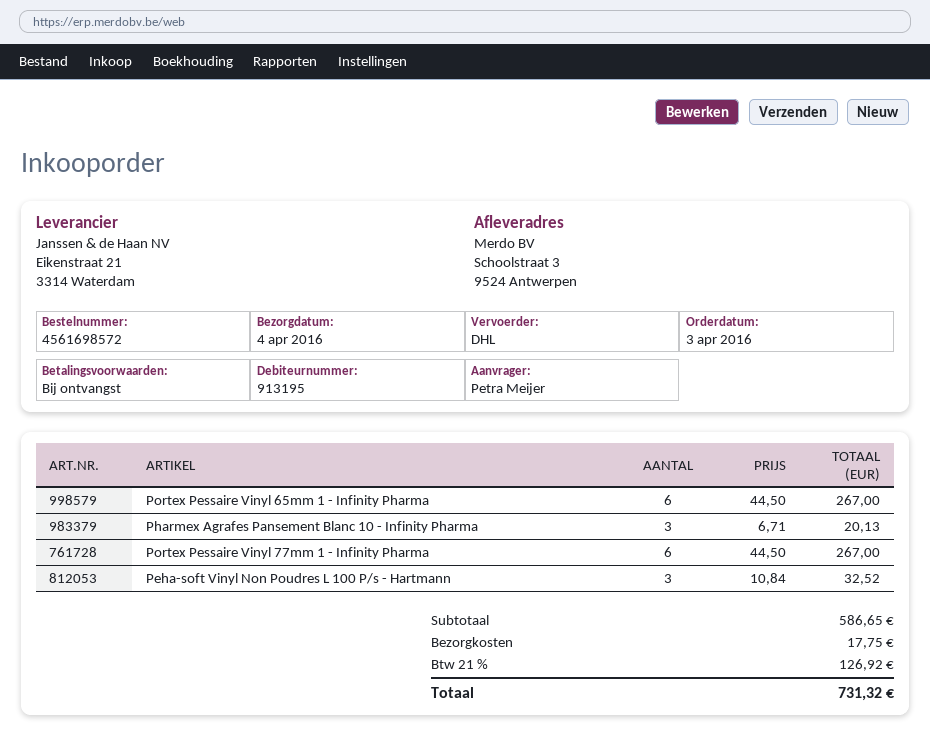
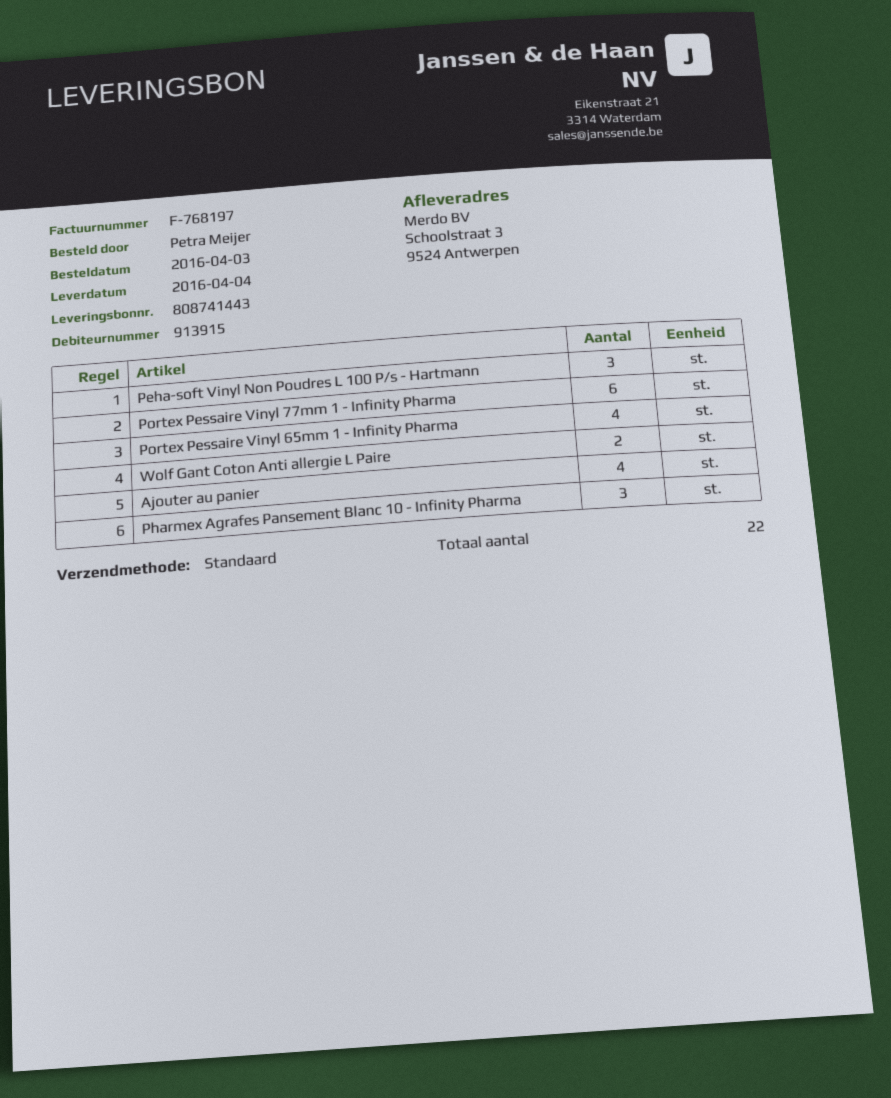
customer number: 913195 -> 913915
shipping method: DHL -> standard
Portex Pessaire Vinyl 65mm 1 - Infinity Pharma: 6 -> 4
Wolf Gant Coton Anti allergie L Paire: none -> 2
Ajouter au panier: none -> 4

